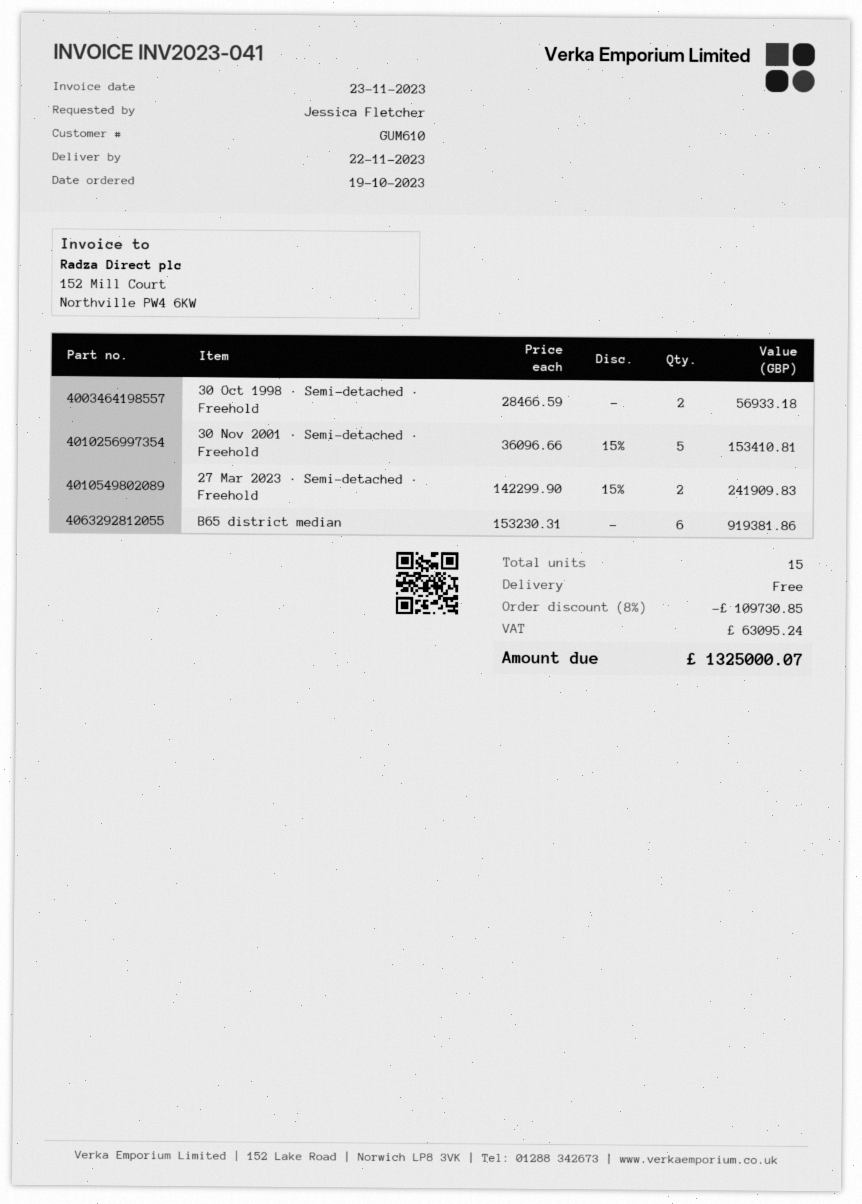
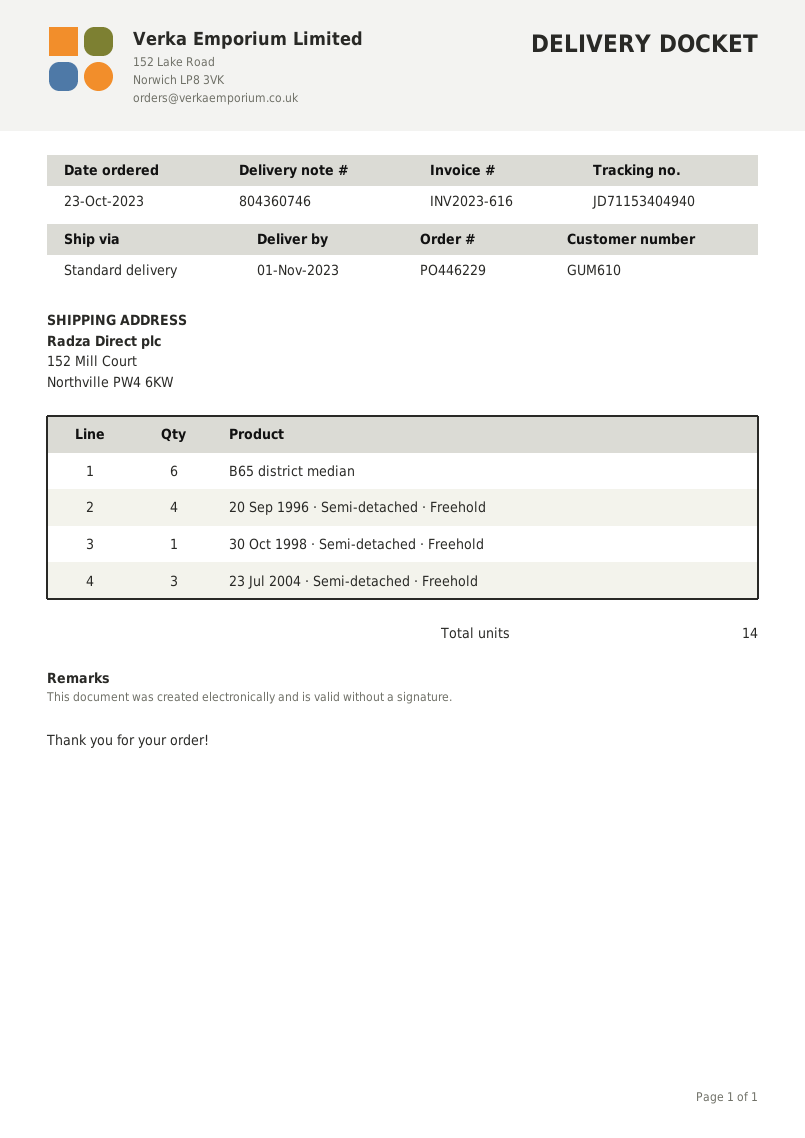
order date: 2023-10-19 -> 2023-10-23
delivery date: 2023-11-22 -> 2023-11-01
invoice number: INV2023-041 -> INV2023-616
30 Oct 1998 · Semi-detached · Freehold: 2 -> 1
30 Nov 2001 · Semi-detached · Freehold: 5 -> none
27 Mar 2023 · Semi-detached · Freehold: 2 -> none
20 Sep 1996 · Semi-detached · Freehold: none -> 4
23 Jul 2004 · Semi-detached · Freehold: none -> 3
total quantity: 15 -> 14

